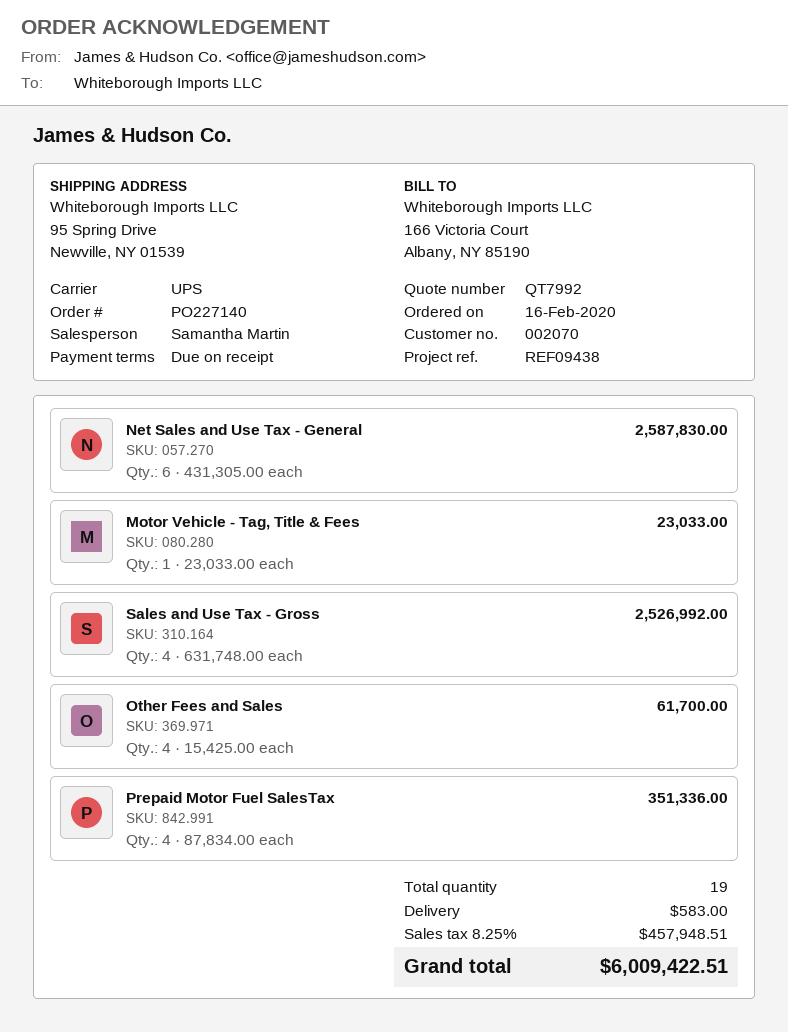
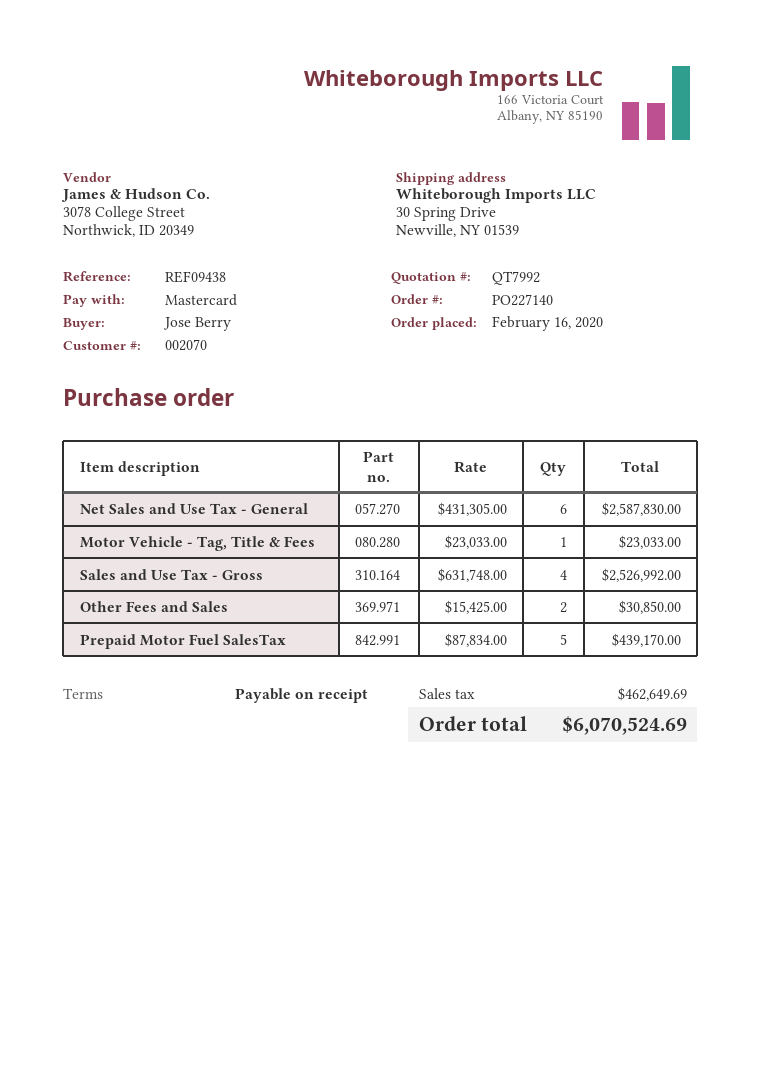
ship to: 95 Spring Drive, Newville, NY 01539 -> 30 Spring Drive, Newville, NY 01539
Other Fees and Sales: 4 x 15425.00 = 61700.00 -> 2 x 15425.00 = 30850.00
Prepaid Motor Fuel SalesTax: 4 x 87834.00 = 351336.00 -> 5 x 87834.00 = 439170.00
shipping: 583.00 -> none
tax: 457948.51 -> 462649.69
total: 6009422.51 -> 6070524.69

